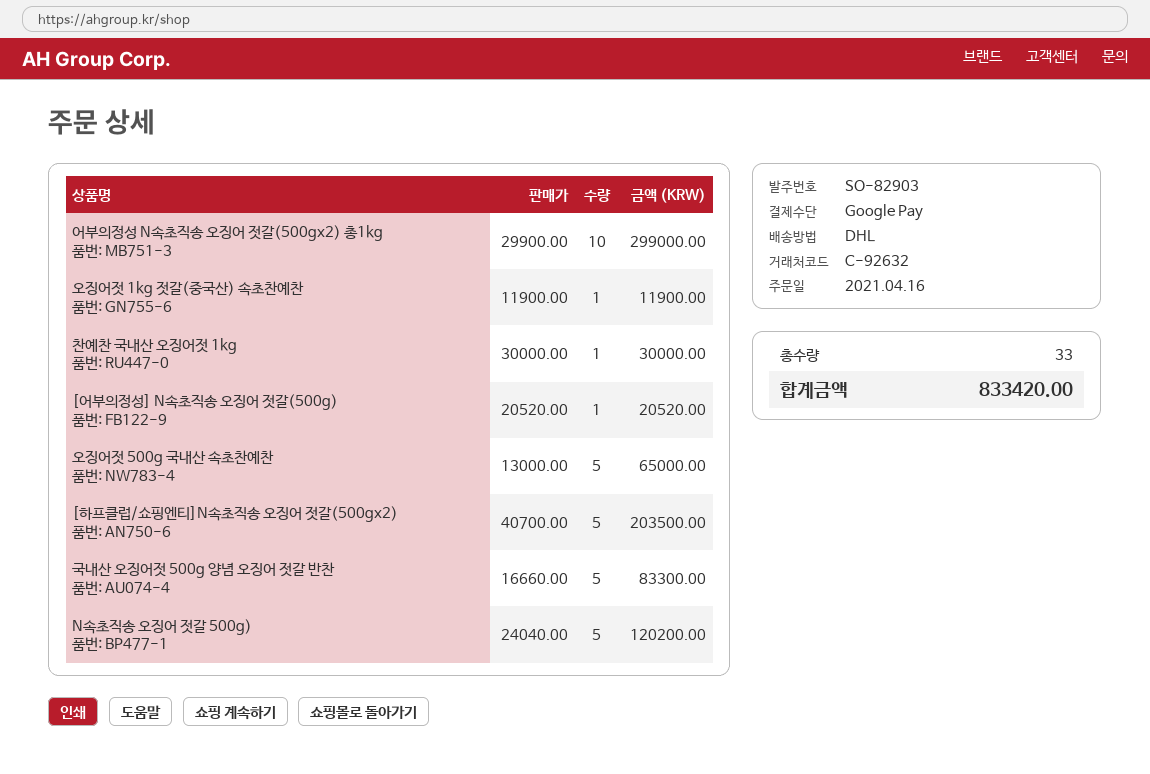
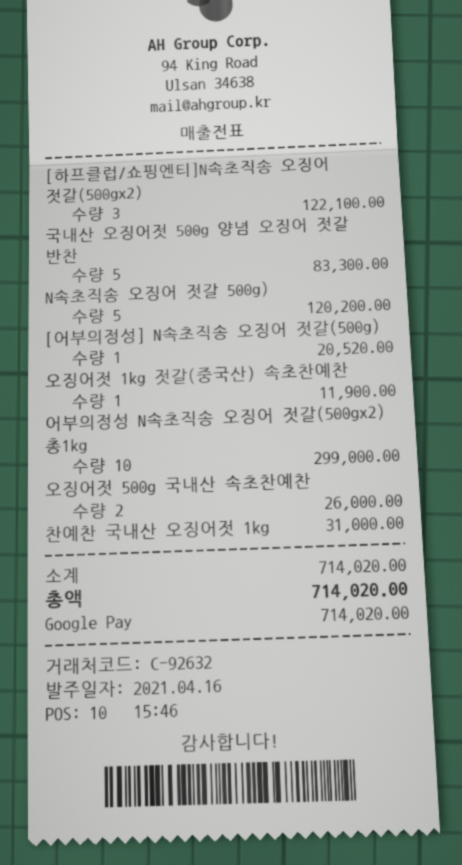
찬예찬 국내산 오징어젓 1kg: 1 for 30000.00 -> 1 for 31000.00
오징어젓 500g 국내산 속초찬예찬: 5 for 65000.00 -> 2 for 26000.00
[하프클럽/쇼핑엔티]N속초직송 오징어 젓갈(500gx2): 5 for 203500.00 -> 3 for 122100.00
total: 833420.00 -> 714020.00

